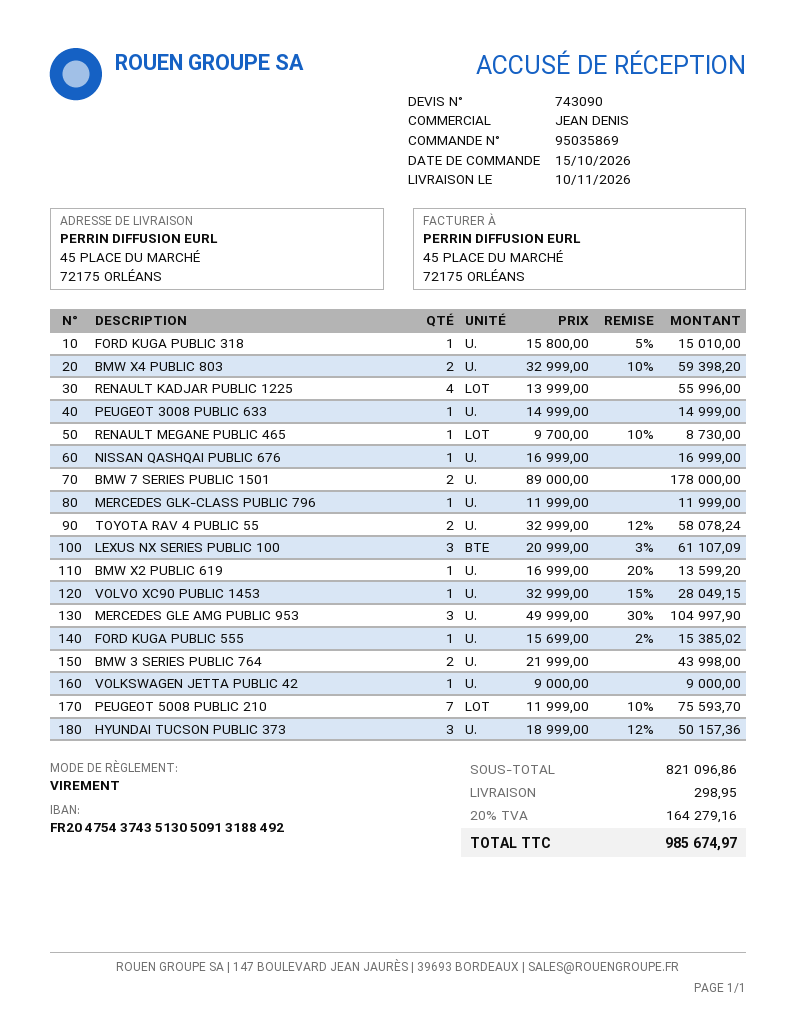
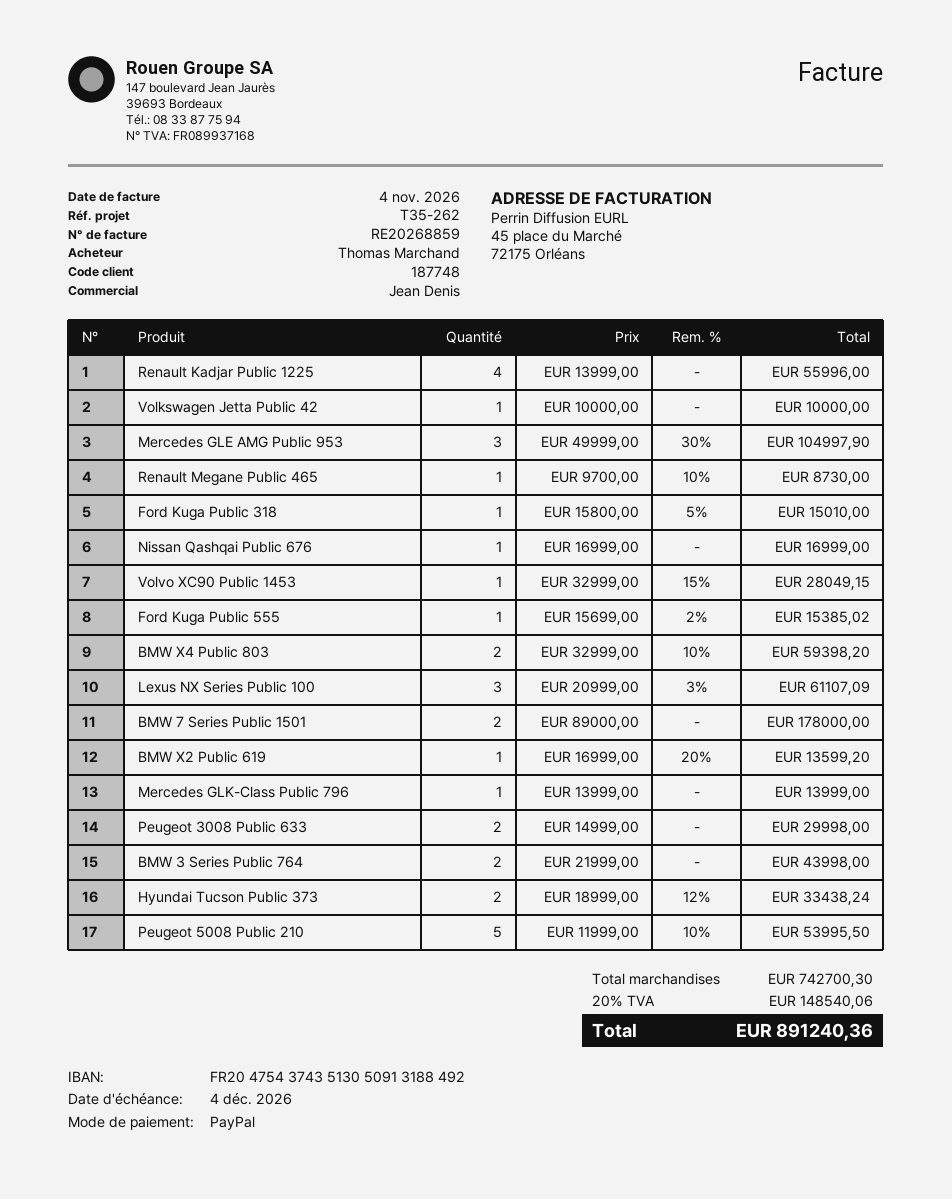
payment method: bank transfer -> PayPal
PEUGEOT 3008 PUBLIC 633: 1 x 14999.00 = 14999.00 -> 2 x 14999.00 = 29998.00
MERCEDES GLK-CLASS PUBLIC 796: 1 x 11999.00 = 11999.00 -> 1 x 13999.00 = 13999.00
TOYOTA RAV 4 PUBLIC 55: 2 x 32999.00 - 12% = 58078.24 -> none
VOLKSWAGEN JETTA PUBLIC 42: 1 x 9000.00 = 9000.00 -> 1 x 10000.00 = 10000.00
PEUGEOT 5008 PUBLIC 210: 7 x 11999.00 - 10% = 75593.70 -> 5 x 11999.00 - 10% = 53995.50
HYUNDAI TUCSON PUBLIC 373: 3 x 18999.00 - 12% = 50157.36 -> 2 x 18999.00 - 12% = 33438.24
subtotal: 821096.86 -> 742700.30
shipping: 298.95 -> none
tax: 20% = 164279.16 -> 20% = 148540.06
total: 985674.97 -> 891240.36

